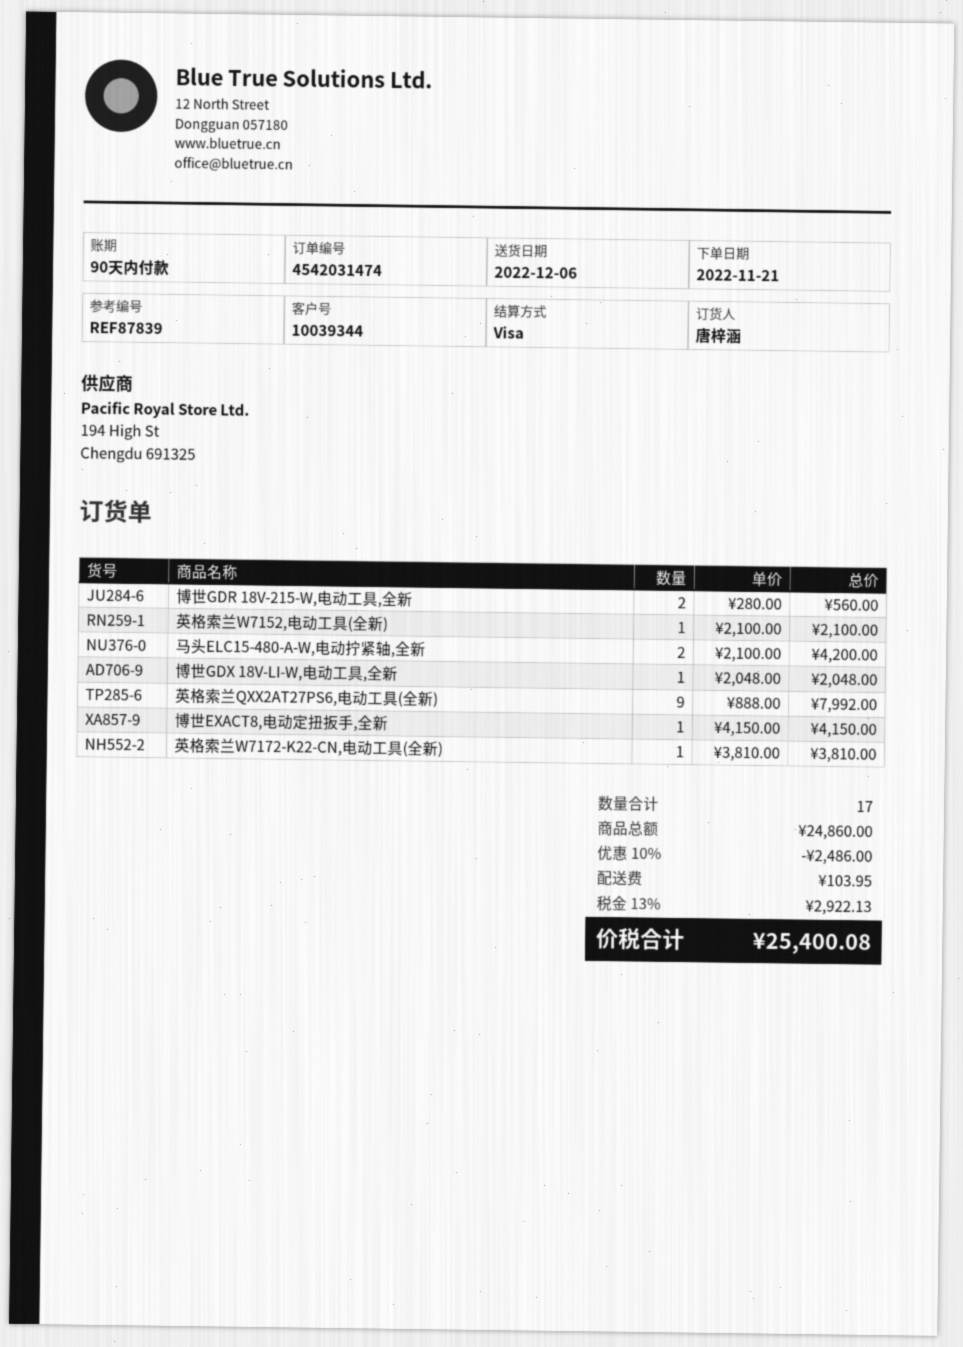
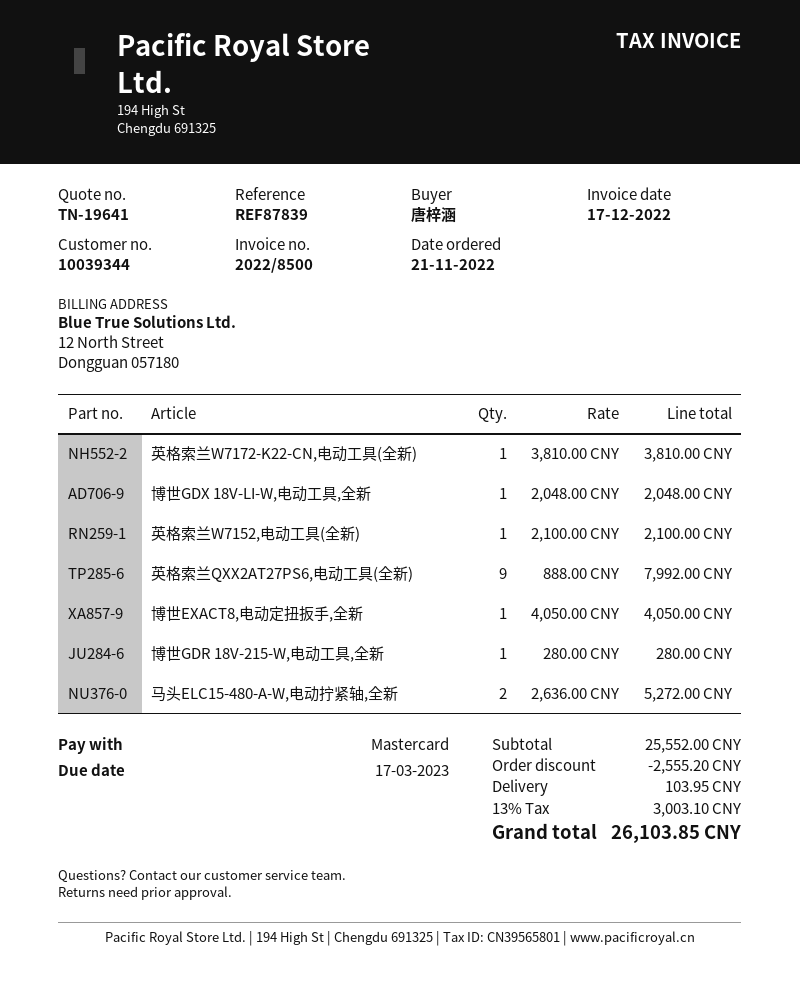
payment method: Visa -> Mastercard
博世GDR 18V-215-W,电动工具,全新: 2 x 280.00 = 560.00 -> 1 x 280.00 = 280.00
马头ELC15-480-A-W,电动拧紧轴,全新: 2 x 2100.00 = 4200.00 -> 2 x 2636.00 = 5272.00
博世EXACT8,电动定扭扳手,全新: 1 x 4150.00 = 4150.00 -> 1 x 4050.00 = 4050.00
subtotal: 24860.00 -> 25552.00
discount: 2486.00 -> 2555.20
tax: 13% = 2922.13 -> 13% = 3003.10
total: 25400.08 -> 26103.85

